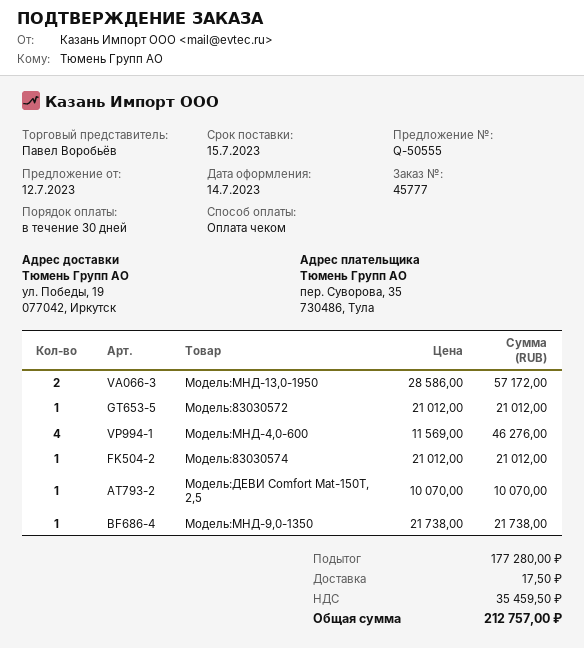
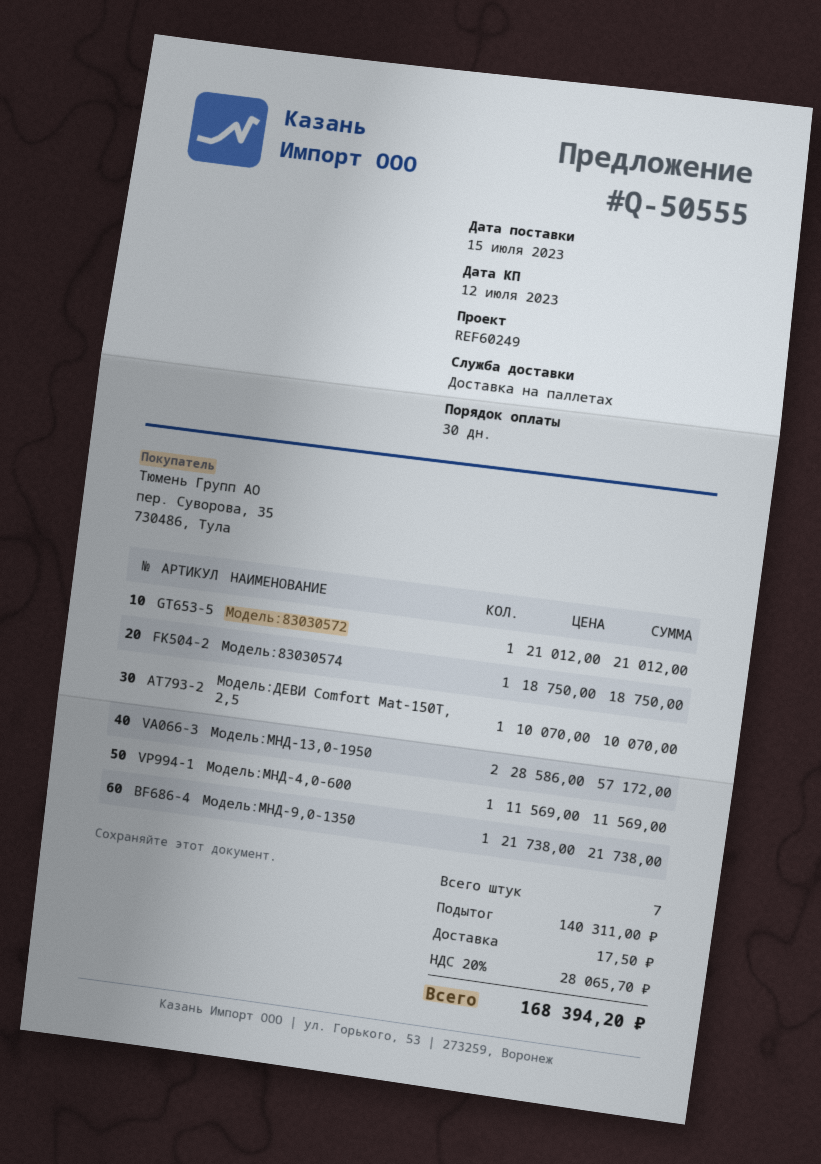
Модель:МНД-4,0-600: 4 x 11569.00 = 46276.00 -> 1 x 11569.00 = 11569.00
Модель:83030574: 1 x 21012.00 = 21012.00 -> 1 x 18750.00 = 18750.00
subtotal: 177280.00 -> 140311.00
tax: 35459.50 -> 28065.70
total: 212757.00 -> 168394.20

